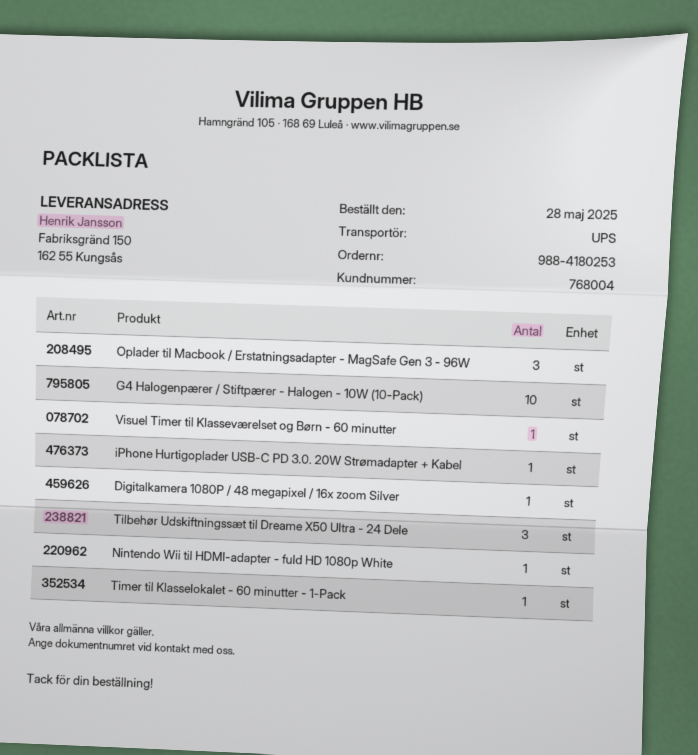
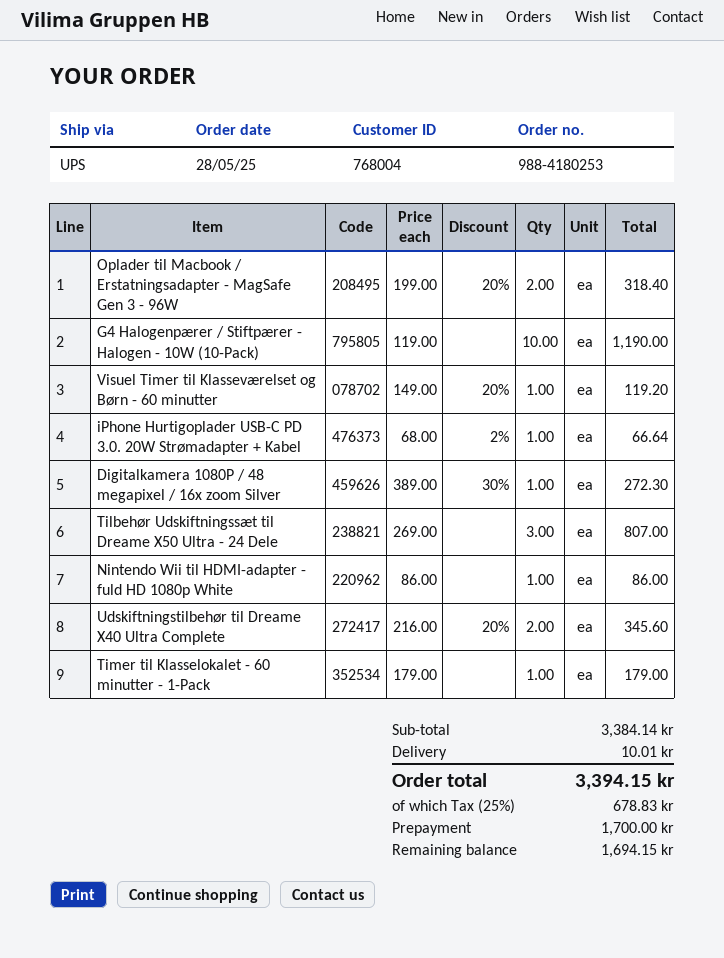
Oplader til Macbook / Erstatningsadapter - MagSafe Gen 3 - 96W: 3 -> 2
Udskiftningstilbehør til Dreame X40 Ultra Complete: none -> 2

